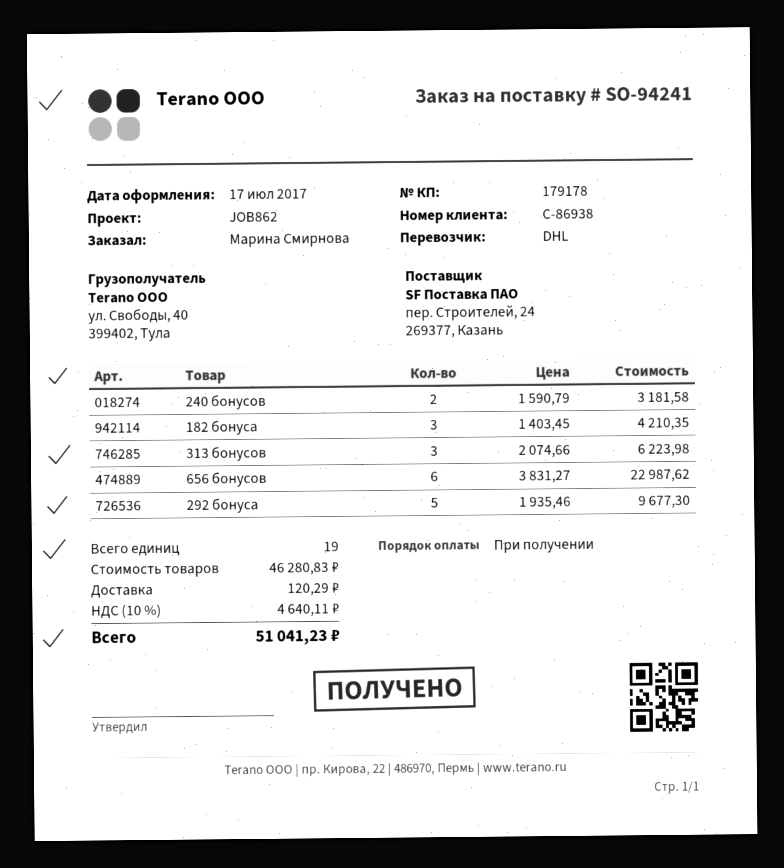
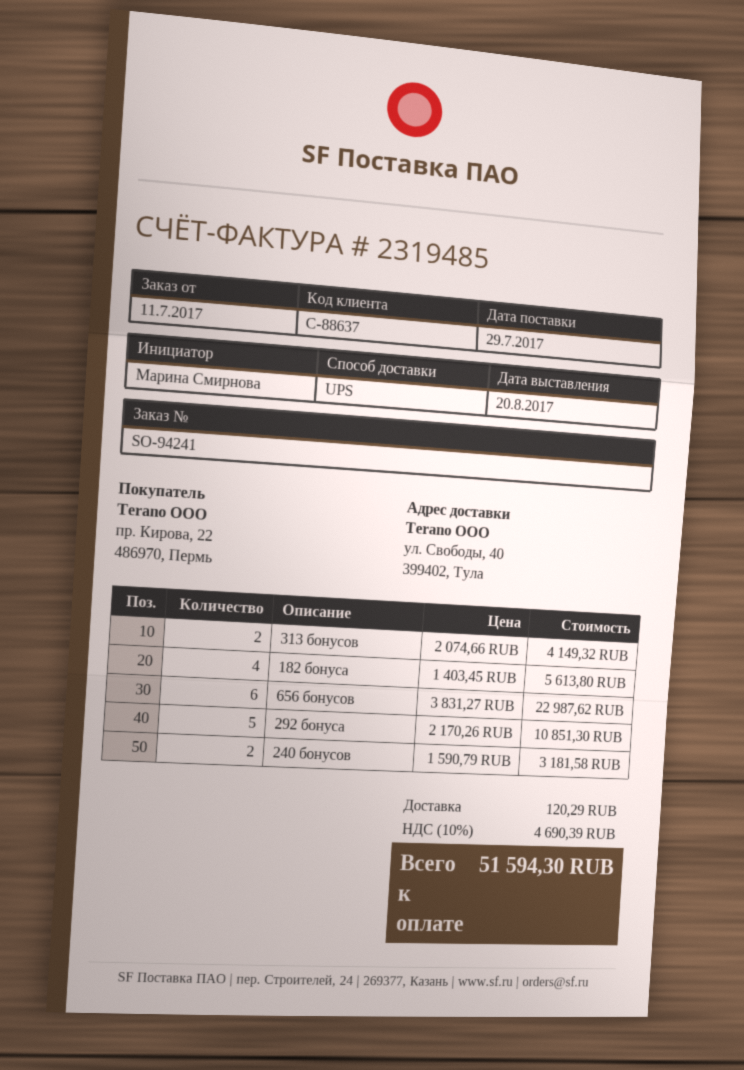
order date: 2017-07-17 -> 2017-07-11
customer number: C-86938 -> C-88637
shipping method: DHL -> UPS
182 бонуса: 3 x 1403.45 = 4210.35 -> 4 x 1403.45 = 5613.80
313 бонусов: 3 x 2074.66 = 6223.98 -> 2 x 2074.66 = 4149.32
292 бонуса: 5 x 1935.46 = 9677.30 -> 5 x 2170.26 = 10851.30
tax: 10% = 4640.11 -> 10% = 4690.39
total: 51041.23 -> 51594.30

